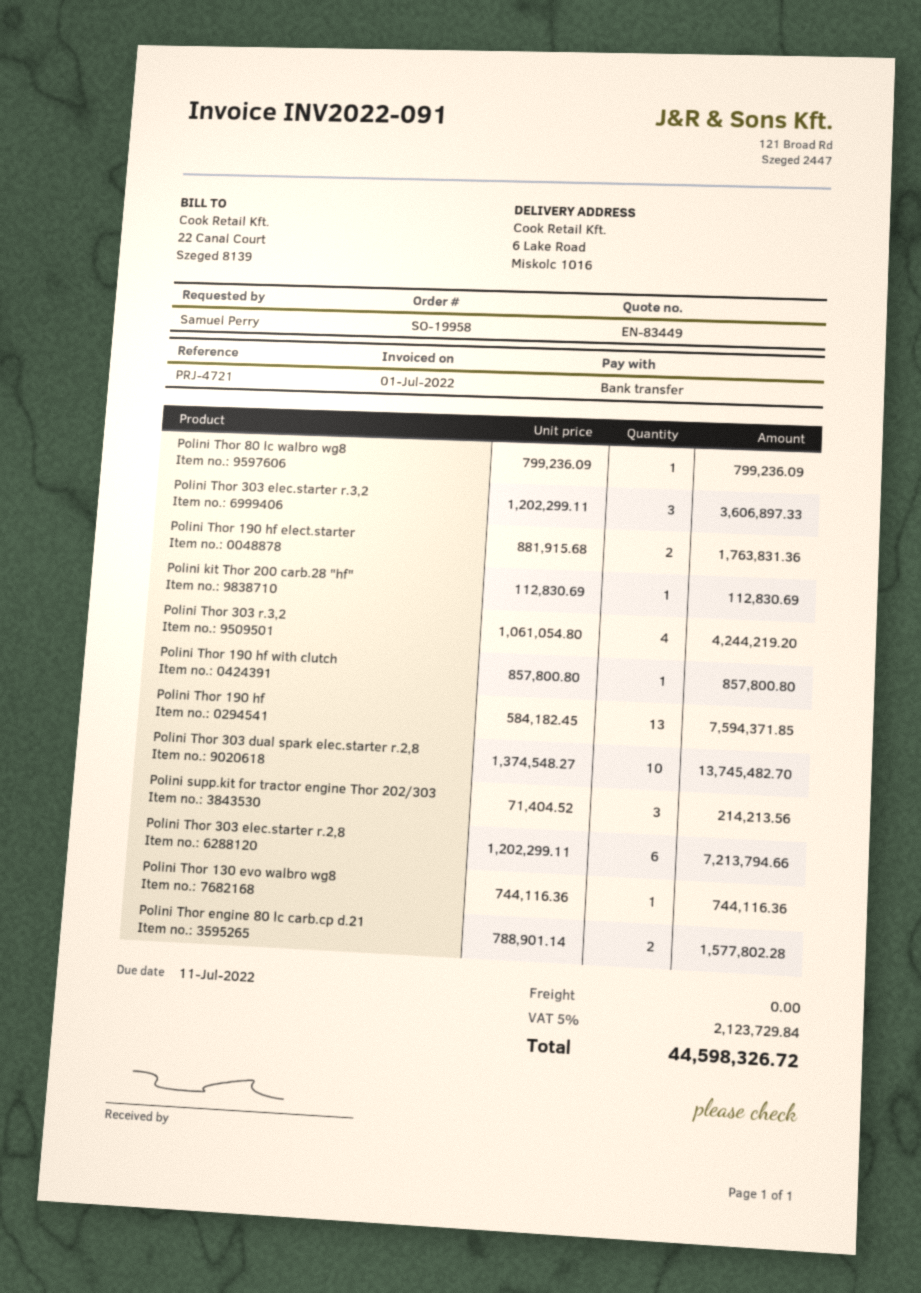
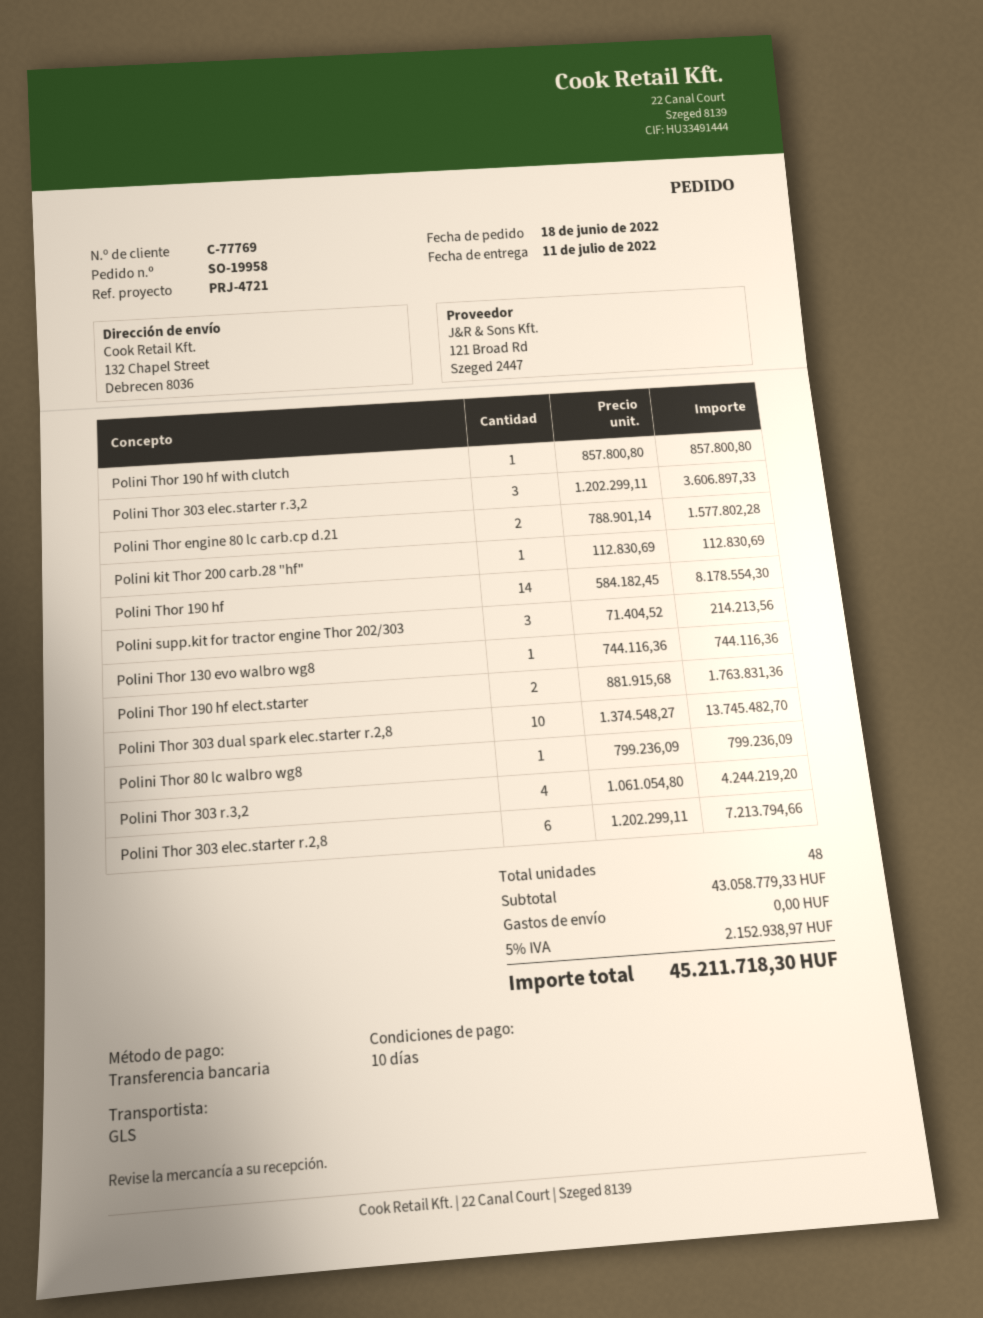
ship to: 6 Lake Road, Miskolc 1016 -> 132 Chapel Street, Debrecen 8036
Polini Thor 190 hf: 13 x 584182.45 = 7594371.85 -> 14 x 584182.45 = 8178554.30
tax: 5% = 2123729.84 -> 5% = 2152938.97
total: 44598326.72 -> 45211718.30

